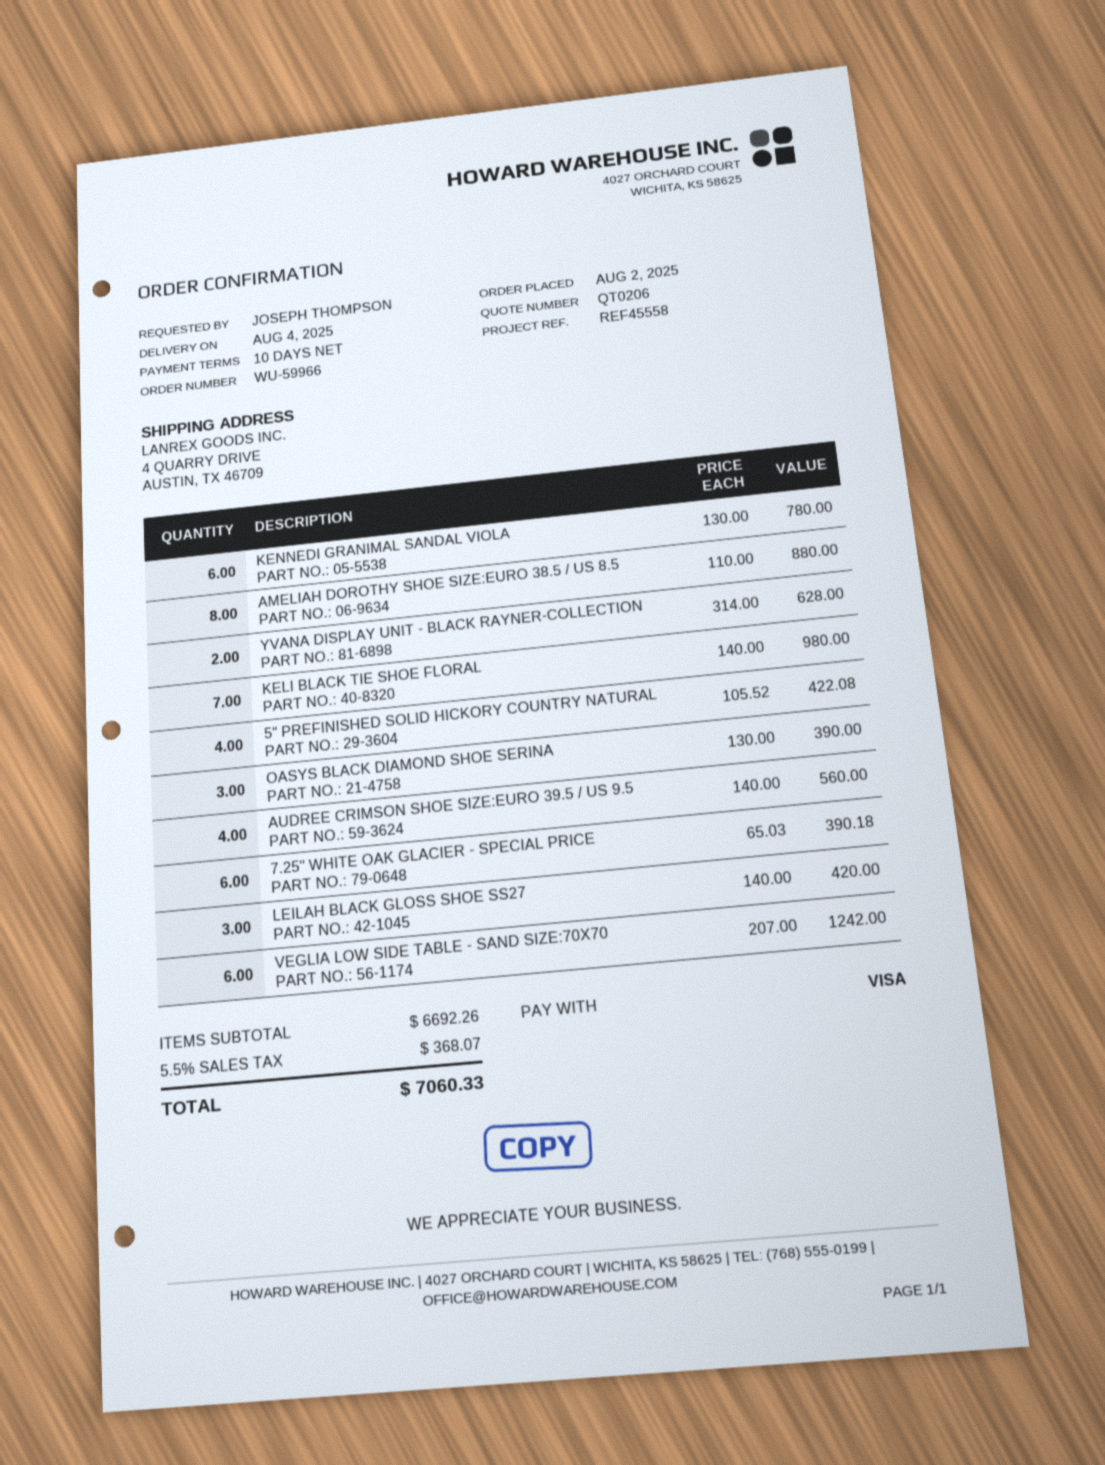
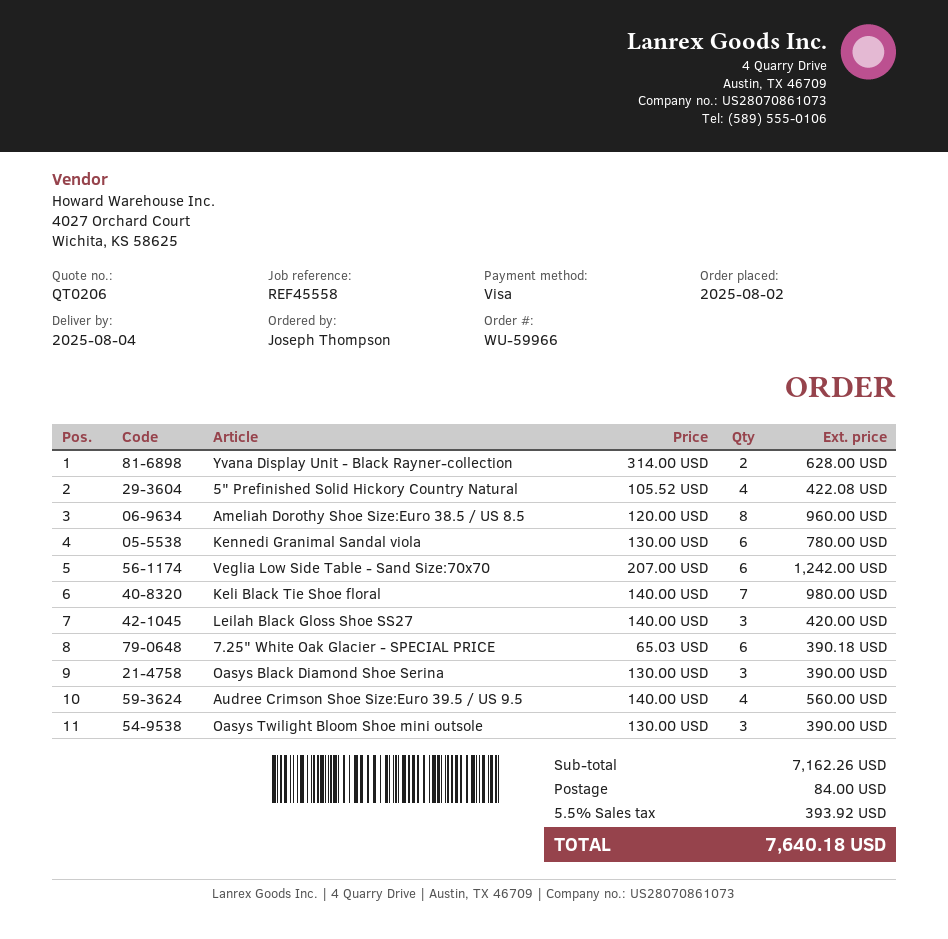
AMELIAH DOROTHY SHOE SIZE:EURO 38.5 / US 8.5: 8 x 110.00 = 880.00 -> 8 x 120.00 = 960.00
Oasys Twilight Bloom Shoe mini outsole: none -> 3 x 130.00 = 390.00
subtotal: 6692.26 -> 7162.26
shipping: none -> 84.00
tax: 5.5% = 368.07 -> 5.5% = 393.92
total: 7060.33 -> 7640.18

